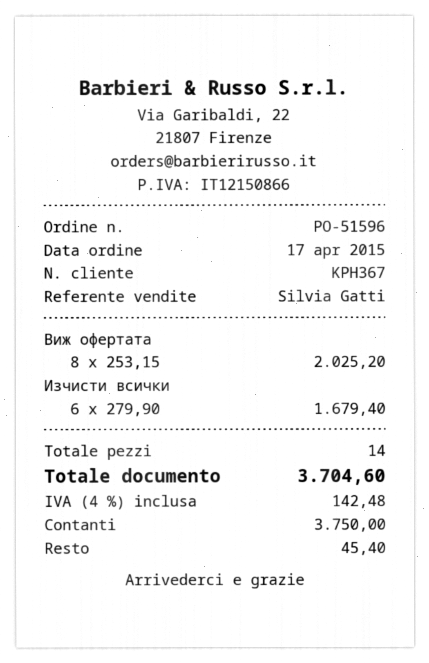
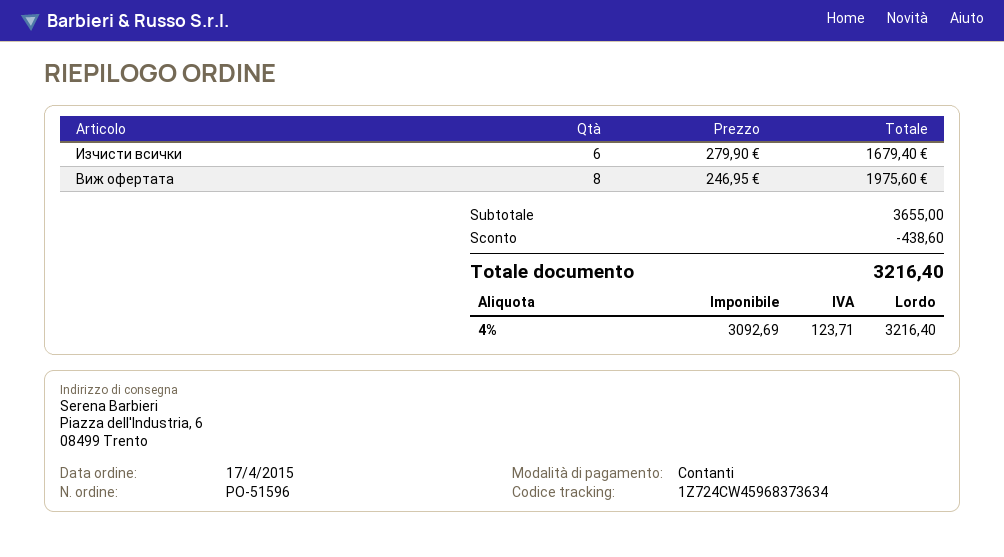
Виж офертата: 8 x 253.15 = 2025.20 -> 8 x 246.95 = 1975.60
discount: none -> 438.60
tax: 4% = 142.48 -> 4% = 123.71
total: 3704.60 -> 3216.40

